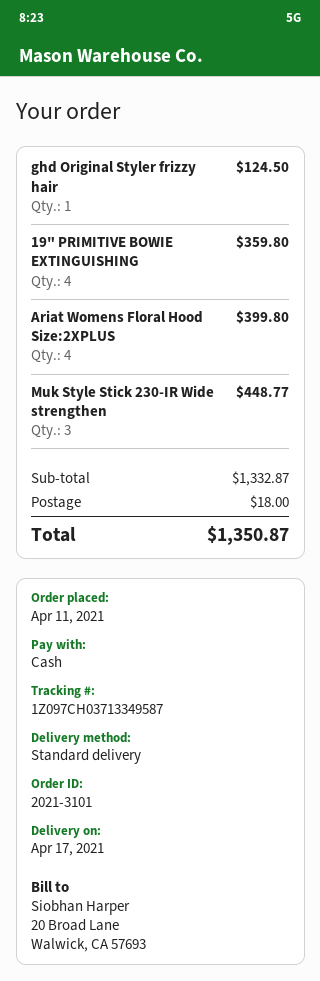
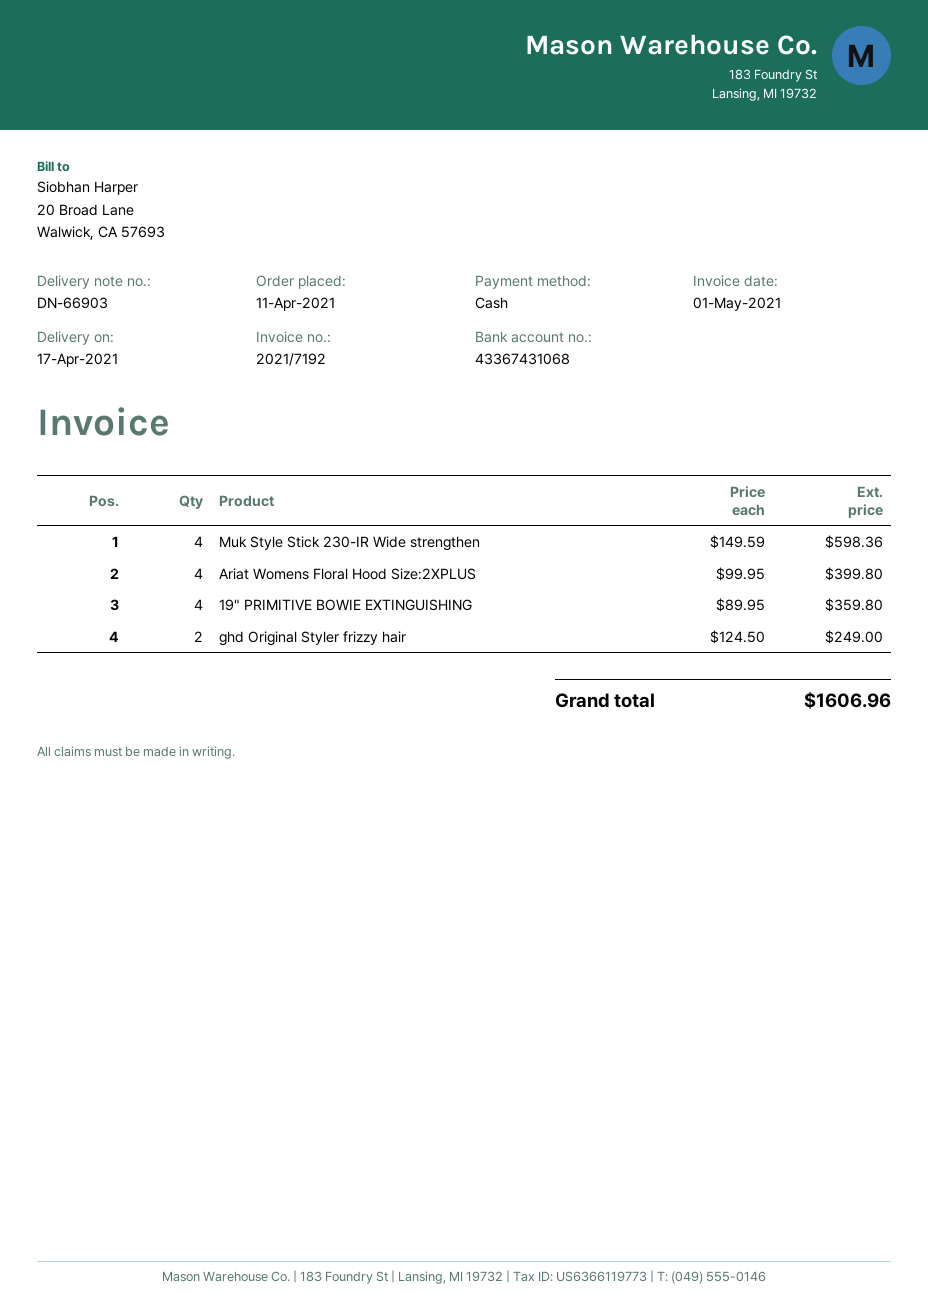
ghd Original Styler frizzy hair: 1 for 124.50 -> 2 for 249.00
Muk Style Stick 230-IR Wide strengthen: 3 for 448.77 -> 4 for 598.36
shipping: 18.00 -> none
total: 1350.87 -> 1606.96

